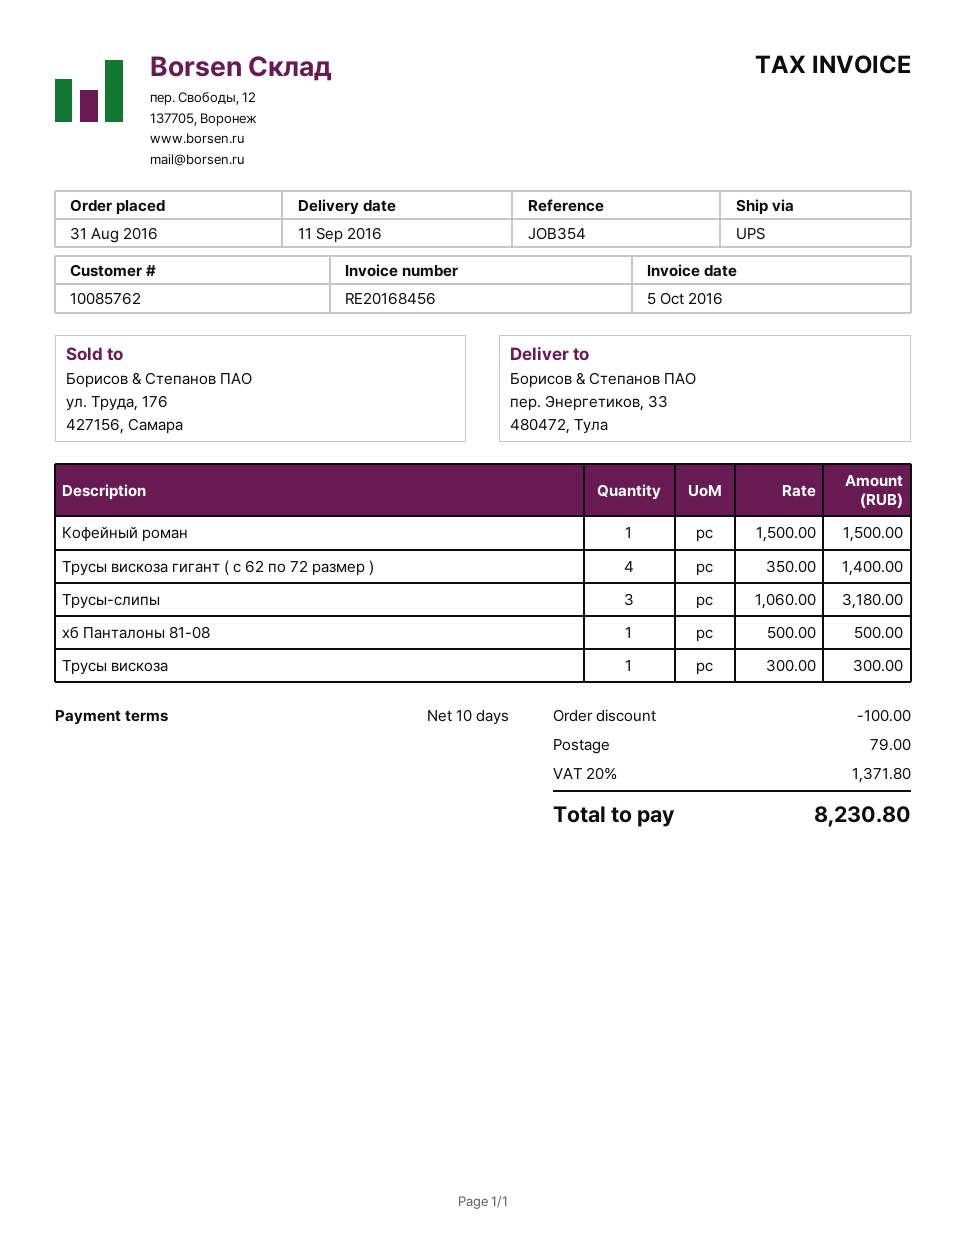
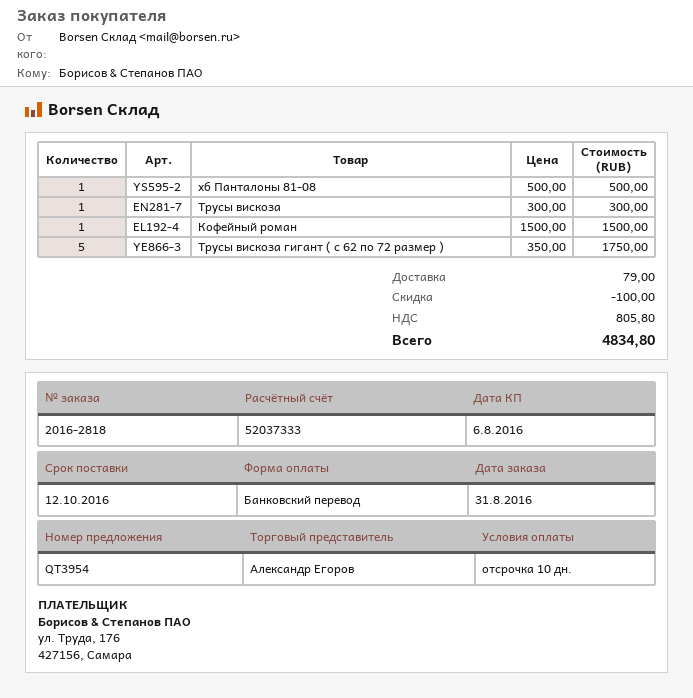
delivery date: 2016-09-11 -> 2016-10-12
Трусы вискоза гигант ( с 62 по 72 размер ): 4 x 350.00 = 1400.00 -> 5 x 350.00 = 1750.00
Трусы-слипы: 3 x 1060.00 = 3180.00 -> none
tax: 1371.80 -> 805.80
total: 8230.80 -> 4834.80

